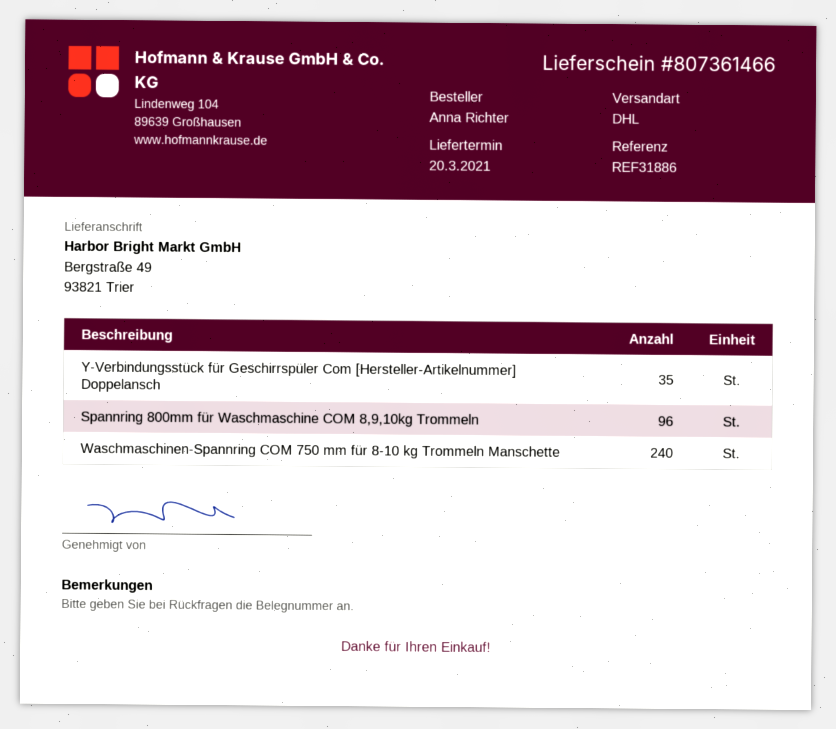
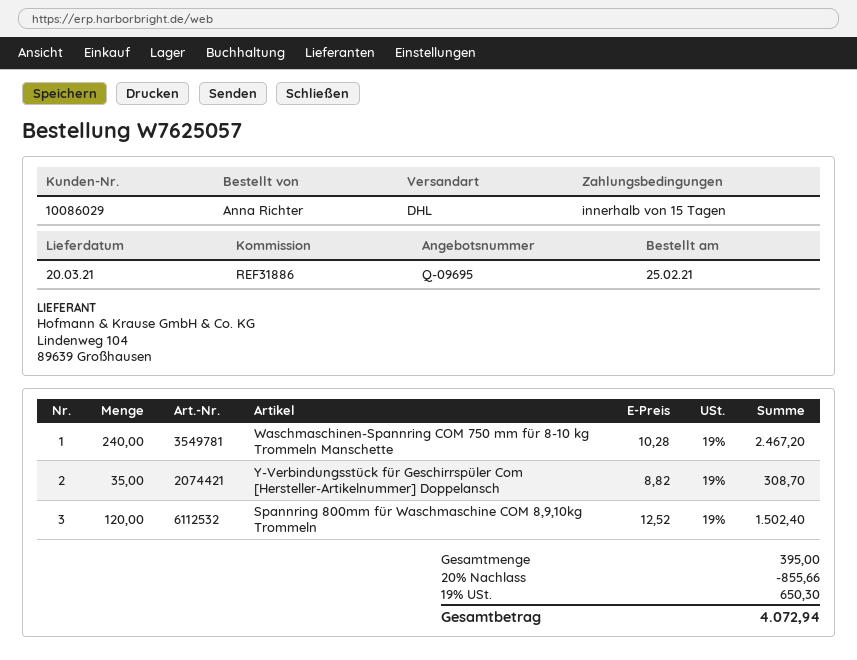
Spannring 800mm für Waschmaschine COM 8,9,10kg Trommeln: 96 -> 120

